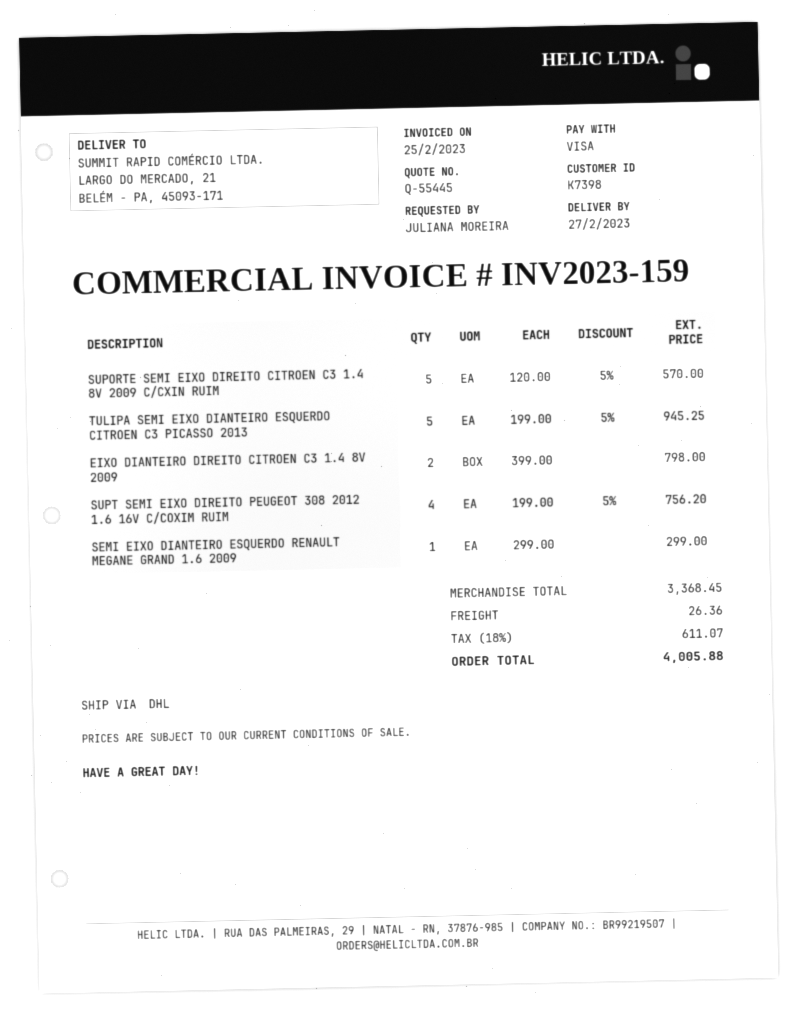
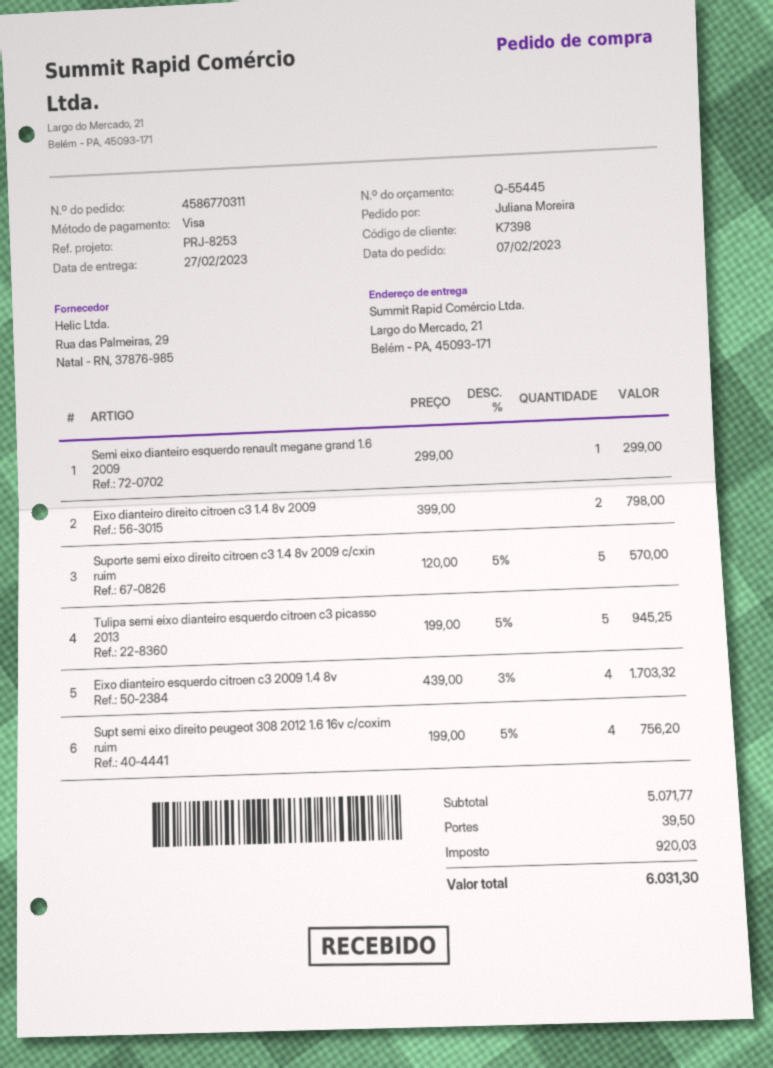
Eixo dianteiro esquerdo citroen c3 2009 1.4 8v: none -> 4 x 439.00 - 3% = 1703.32
subtotal: 3368.45 -> 5071.77
shipping: 26.36 -> 39.50
tax: 611.07 -> 920.03
total: 4005.88 -> 6031.30

